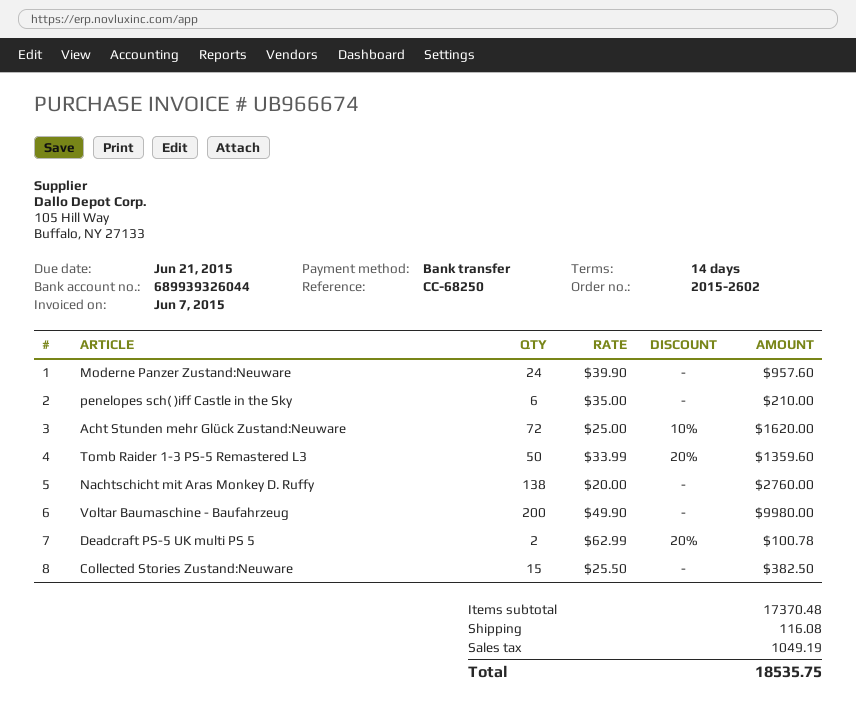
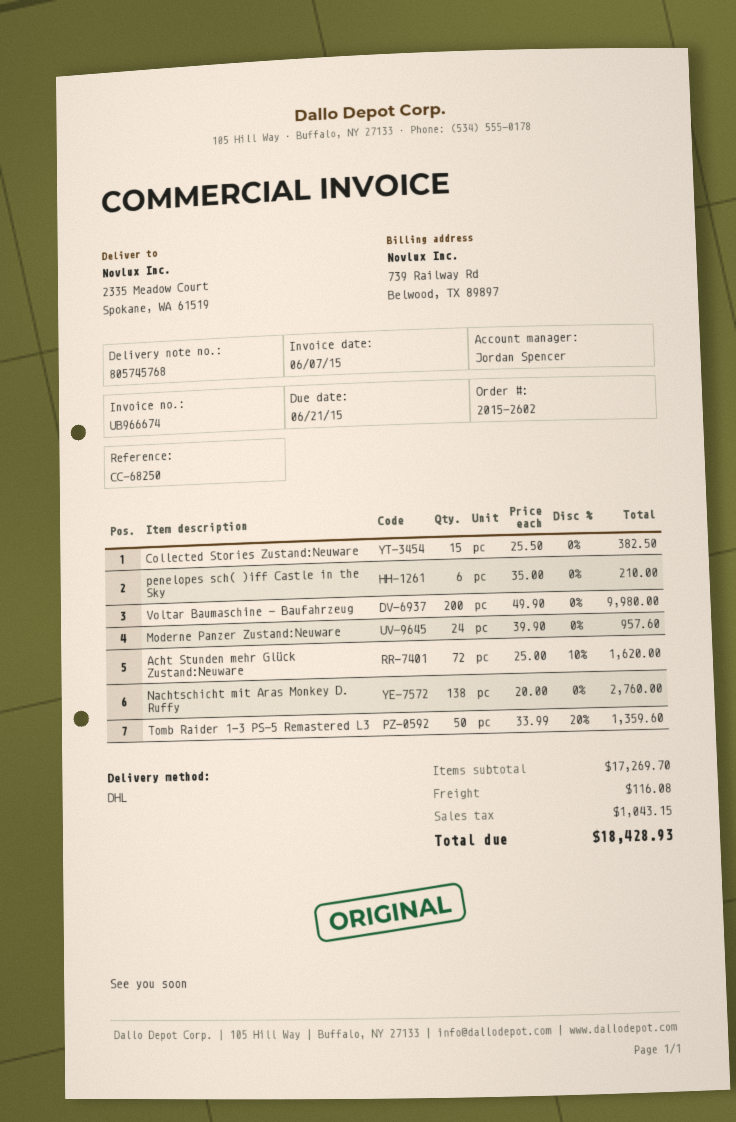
Deadcraft PS-5 UK multi PS 5: 2 x 62.99 - 20% = 100.78 -> none
subtotal: 17370.48 -> 17269.70
tax: 1049.19 -> 1043.15
total: 18535.75 -> 18428.93

